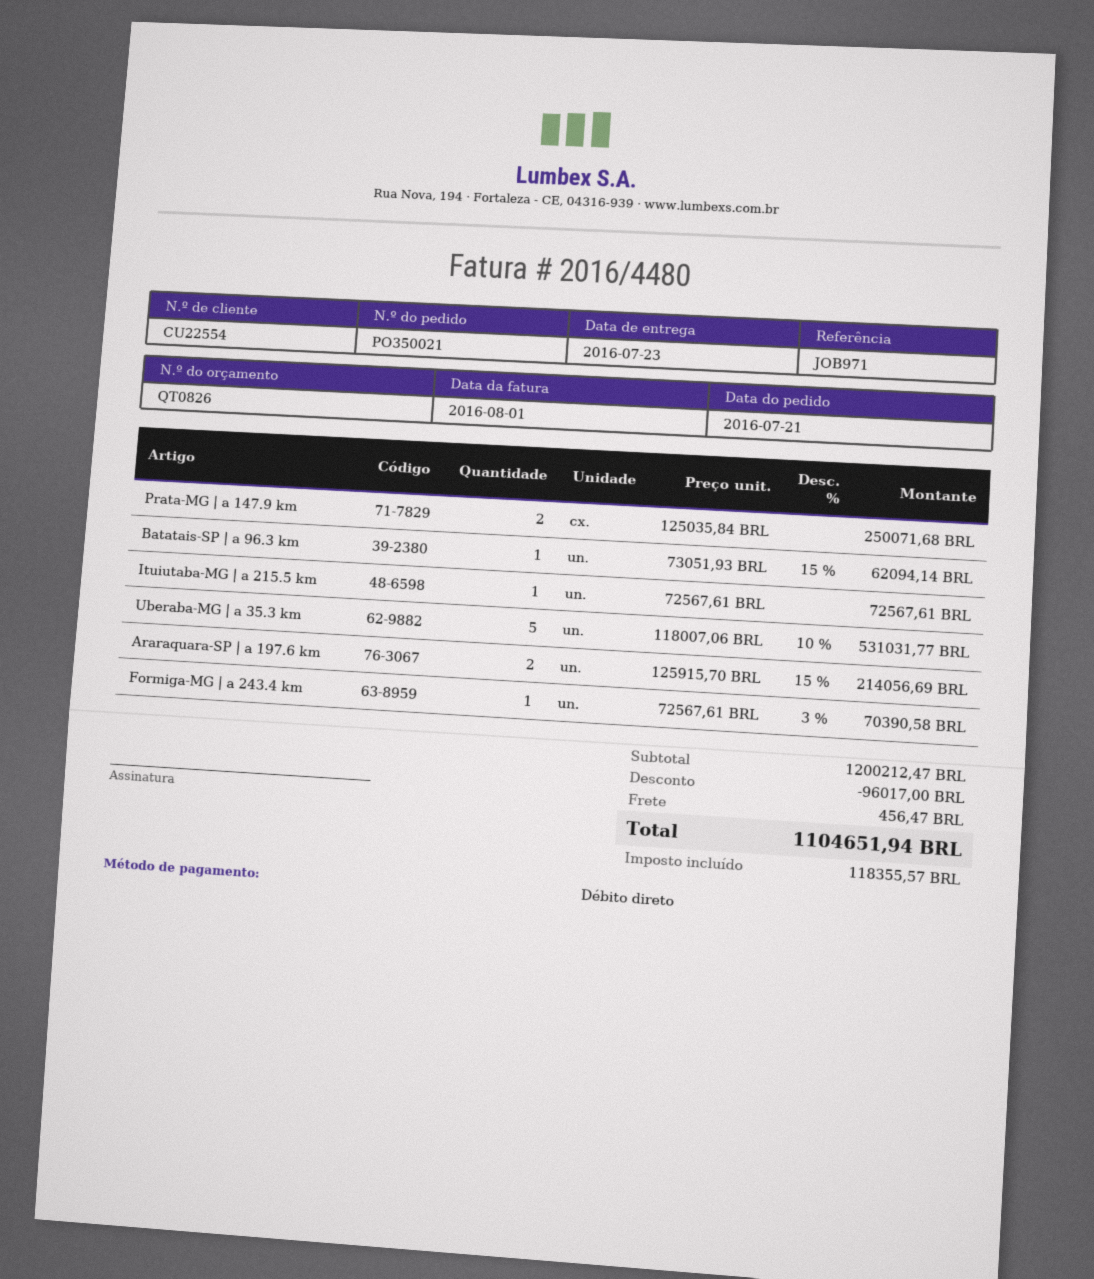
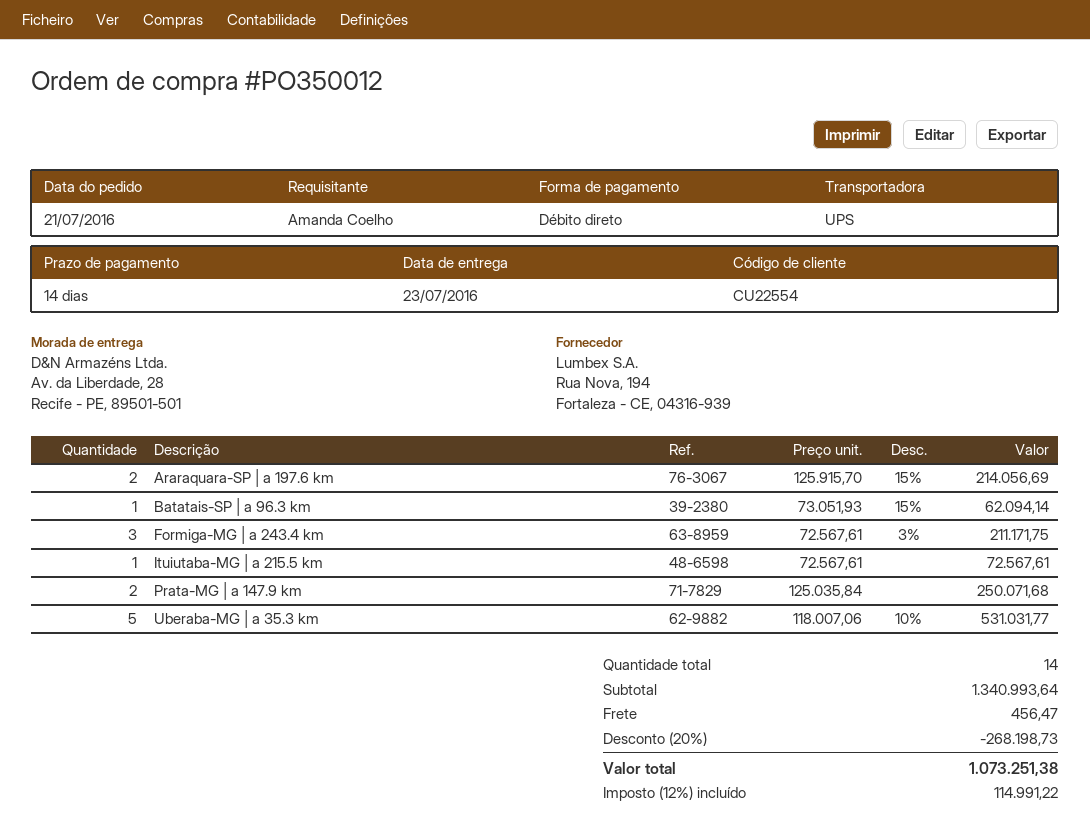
order number: PO350021 -> PO350012
Formiga-MG | a 243.4 km: 1 x 72567.61 - 3% = 70390.58 -> 3 x 72567.61 - 3% = 211171.75
subtotal: 1200212.47 -> 1340993.64
discount: 96017.00 -> 268198.73
tax: 118355.57 -> 114991.22
total: 1104651.94 -> 1073251.38

